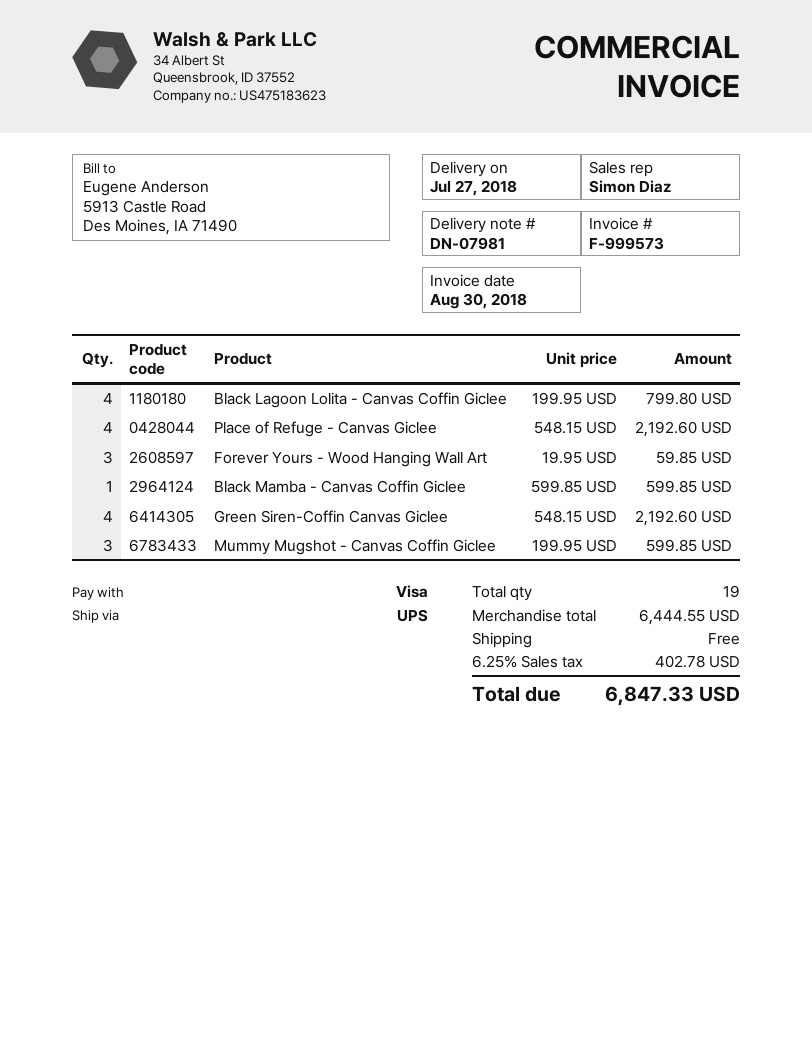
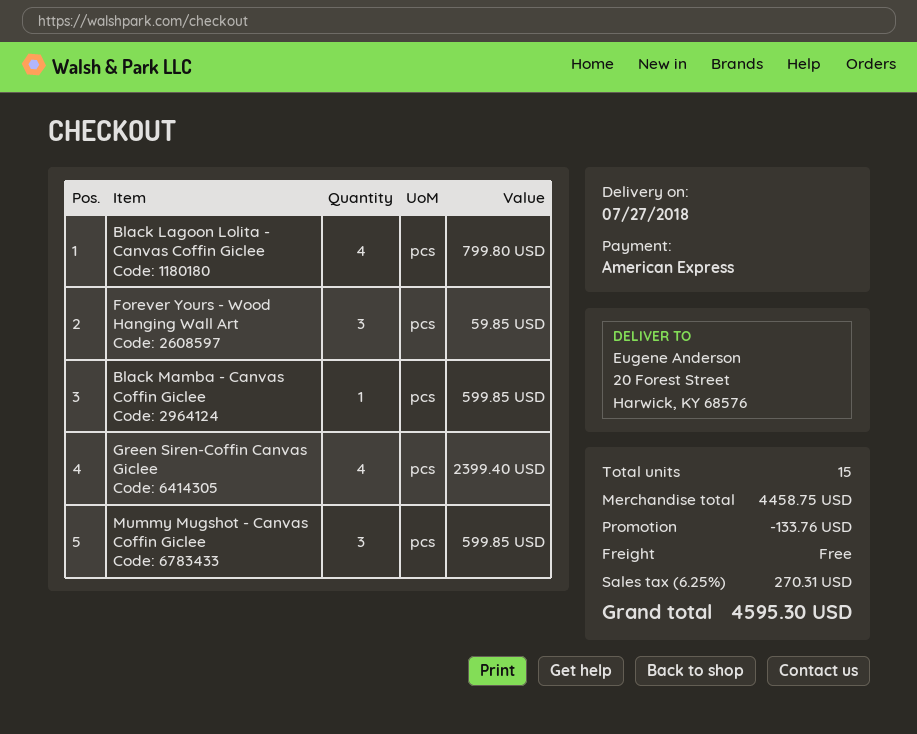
payment method: Visa -> American Express
Place of Refuge - Canvas Giclee: 4 for 2192.60 -> none
Green Siren-Coffin Canvas Giclee: 4 for 2192.60 -> 4 for 2399.40
total quantity: 19 -> 15
subtotal: 6444.55 -> 4458.75
discount: none -> 133.76
tax: 6.25% = 402.78 -> 6.25% = 270.31
total: 6847.33 -> 4595.30

